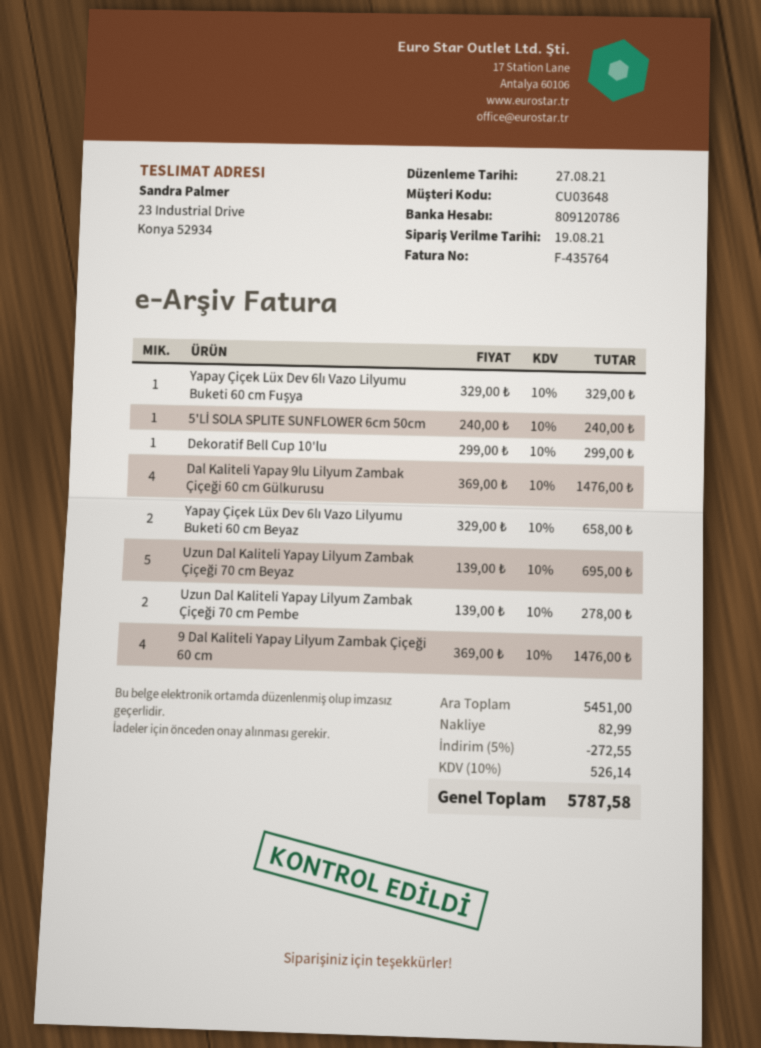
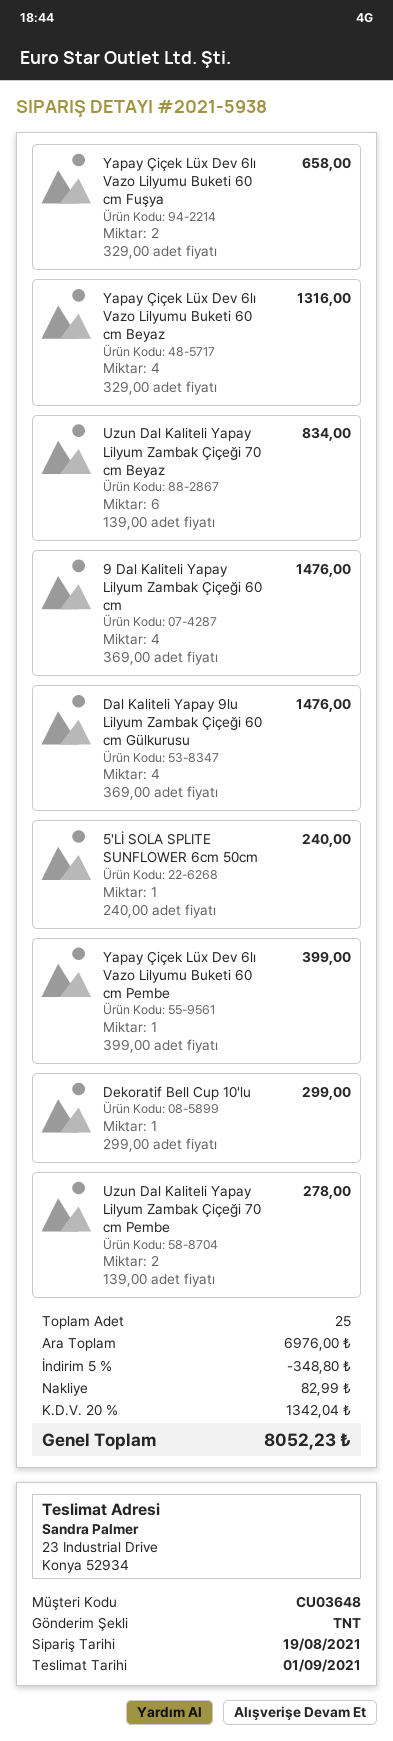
Yapay Çiçek Lüx Dev 6lı Vazo Lilyumu Buketi 60 cm Fuşya: 1 x 329.00 = 329.00 -> 2 x 329.00 = 658.00
Yapay Çiçek Lüx Dev 6lı Vazo Lilyumu Buketi 60 cm Beyaz: 2 x 329.00 = 658.00 -> 4 x 329.00 = 1316.00
Uzun Dal Kaliteli Yapay Lilyum Zambak Çiçeği 70 cm Beyaz: 5 x 139.00 = 695.00 -> 6 x 139.00 = 834.00
Yapay Çiçek Lüx Dev 6lı Vazo Lilyumu Buketi 60 cm Pembe: none -> 1 x 399.00 = 399.00
subtotal: 5451.00 -> 6976.00
discount: 5% = 272.55 -> 5% = 348.80
tax: 10% = 526.14 -> 20% = 1342.04
total: 5787.58 -> 8052.23

